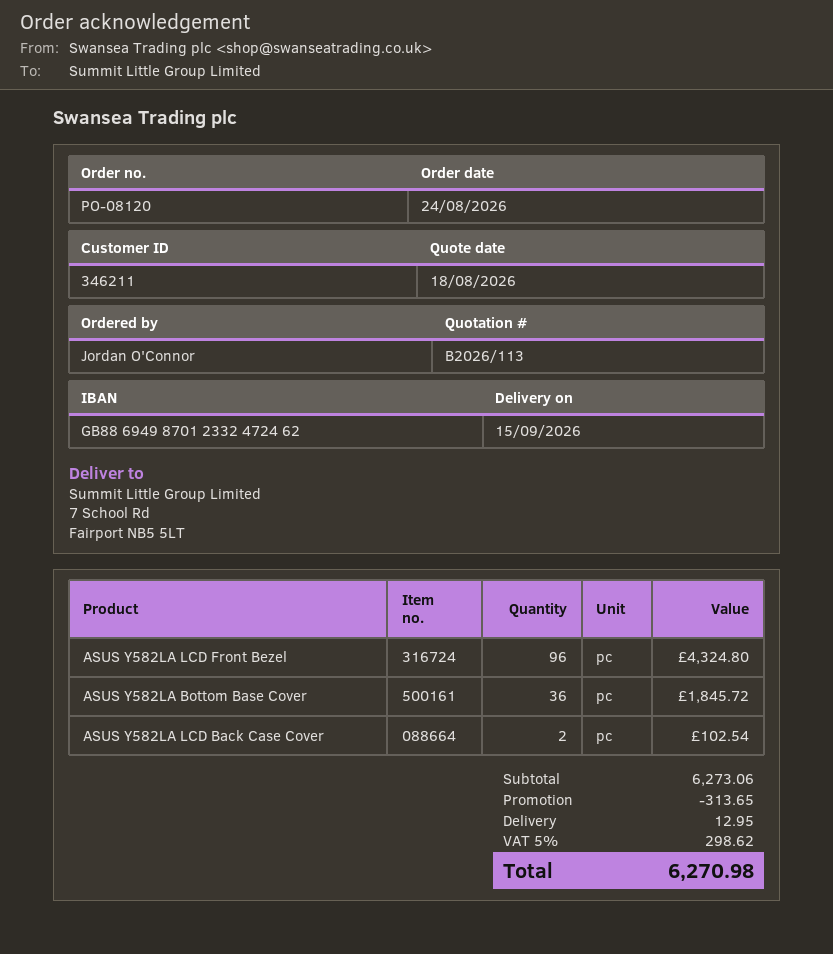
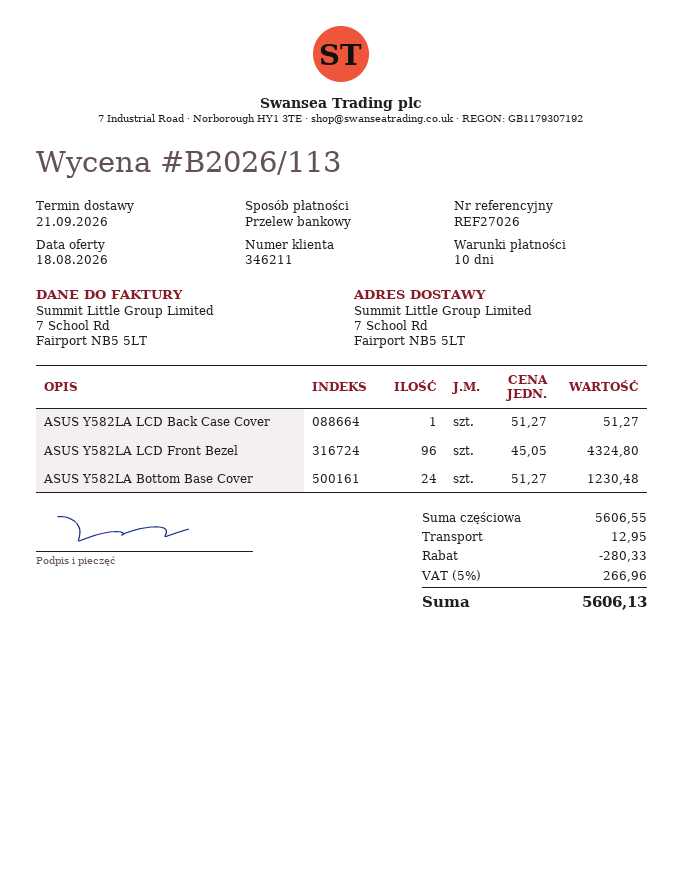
delivery date: 2026-09-15 -> 2026-09-21
ASUS Y582LA Bottom Base Cover: 36 for 1845.72 -> 24 for 1230.48
ASUS Y582LA LCD Back Case Cover: 2 for 102.54 -> 1 for 51.27
subtotal: 6273.06 -> 5606.55
discount: 313.65 -> 280.33
tax: 5% = 298.62 -> 5% = 266.96
total: 6270.98 -> 5606.13

